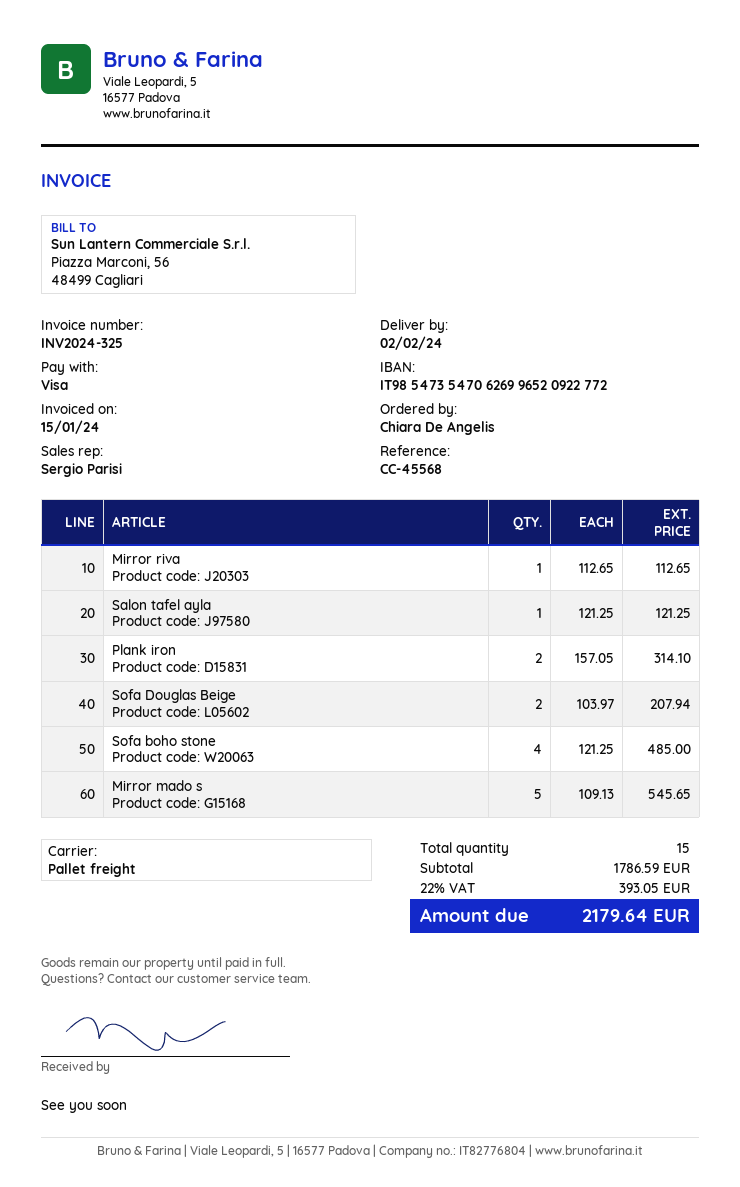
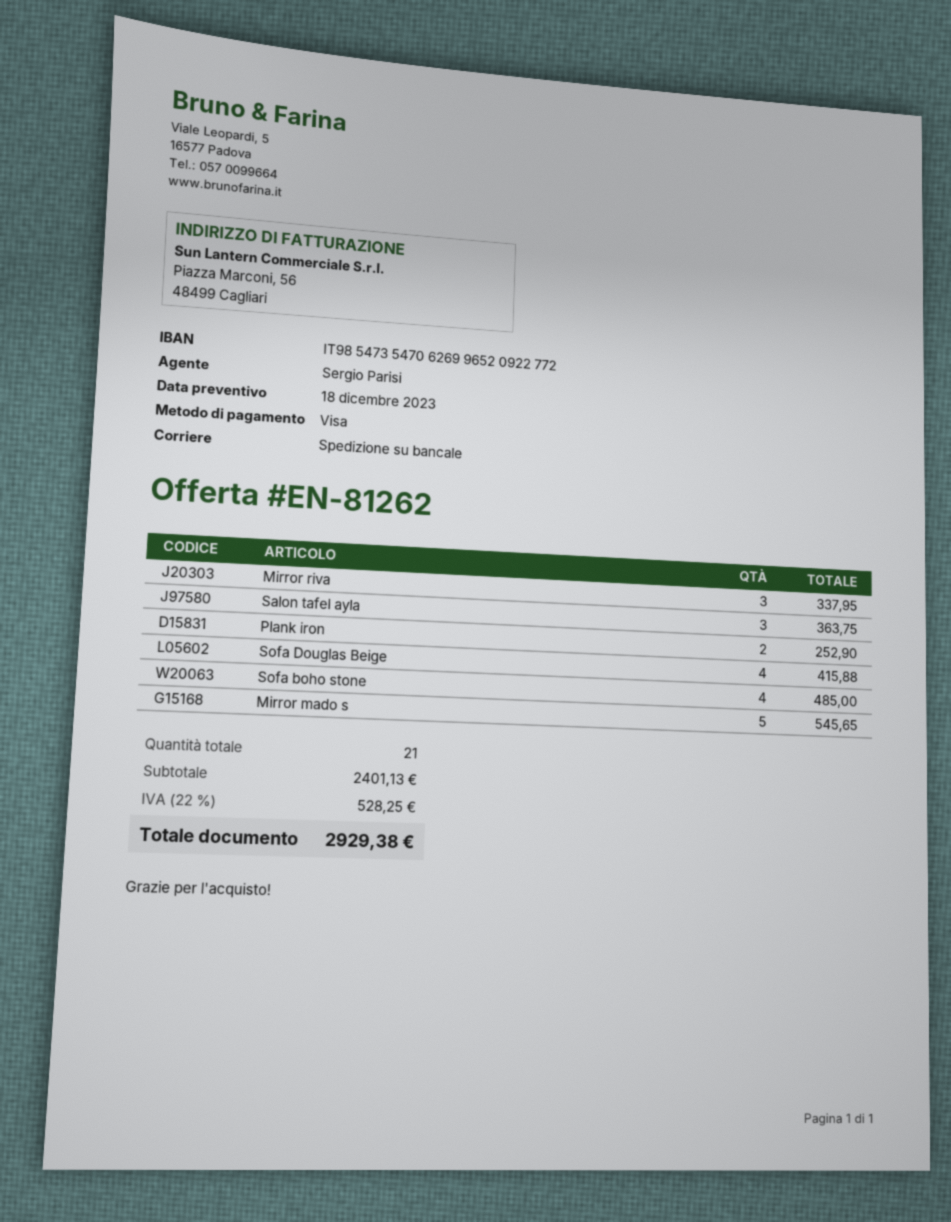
Mirror riva: 1 for 112.65 -> 3 for 337.95
Salon tafel ayla: 1 for 121.25 -> 3 for 363.75
Plank iron: 2 for 314.10 -> 2 for 252.90
Sofa Douglas Beige: 2 for 207.94 -> 4 for 415.88
total quantity: 15 -> 21
subtotal: 1786.59 -> 2401.13
tax: 22% = 393.05 -> 22% = 528.25
total: 2179.64 -> 2929.38

